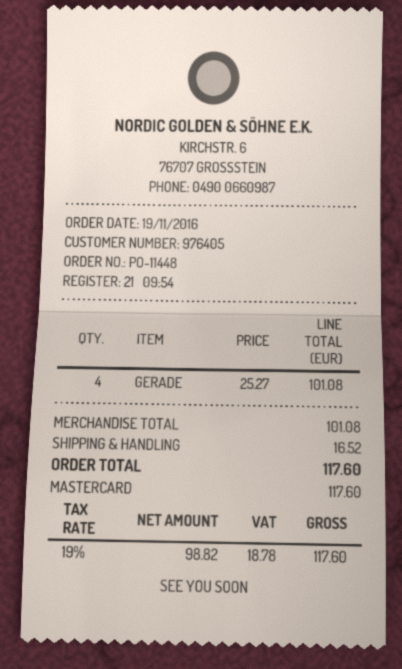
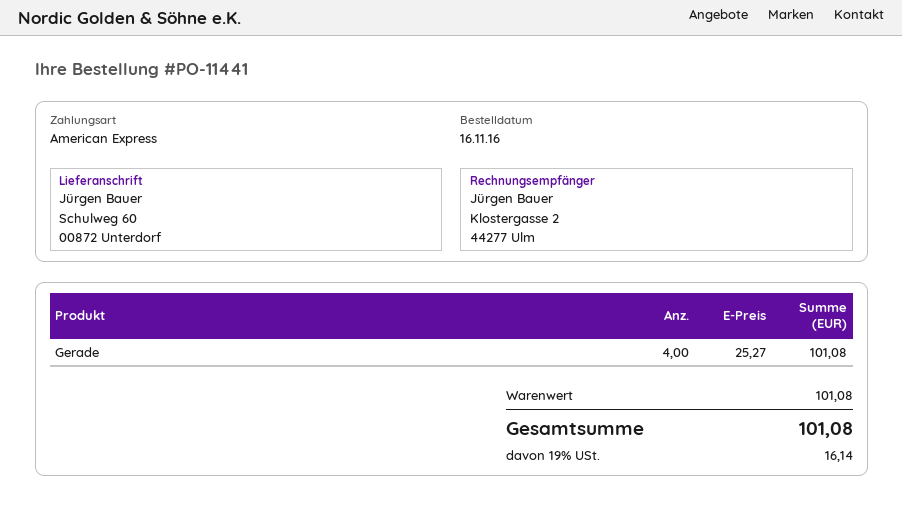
order number: PO-11448 -> PO-11441
order date: 2016-11-19 -> 2016-11-16
payment method: Mastercard -> American Express
shipping: 16.52 -> none
tax: 19% = 18.78 -> 19% = 16.14
total: 117.60 -> 101.08

